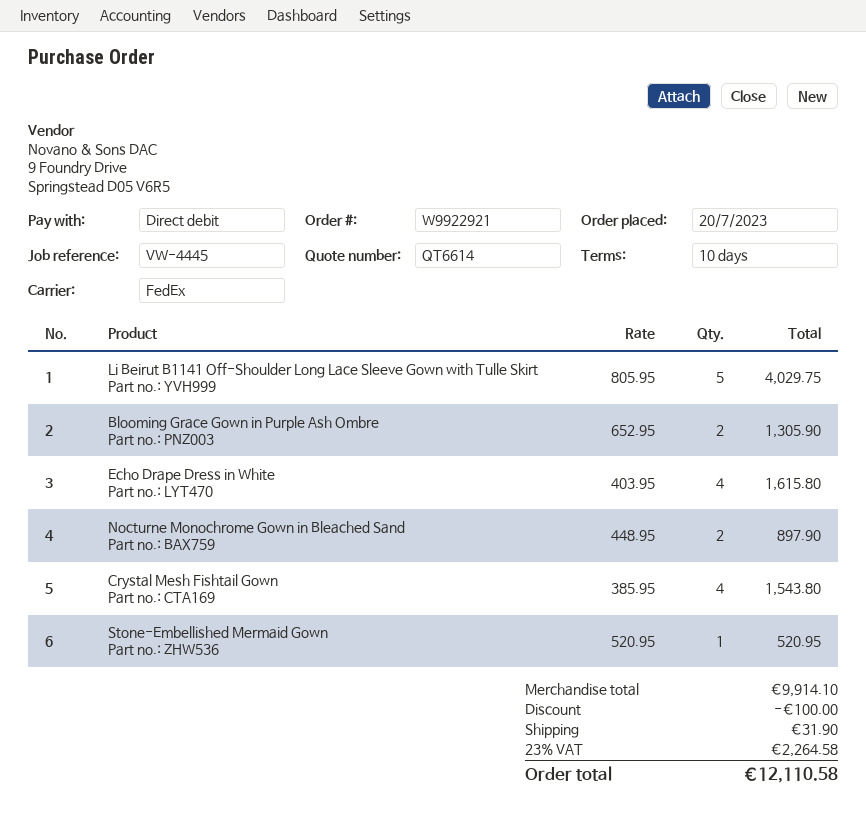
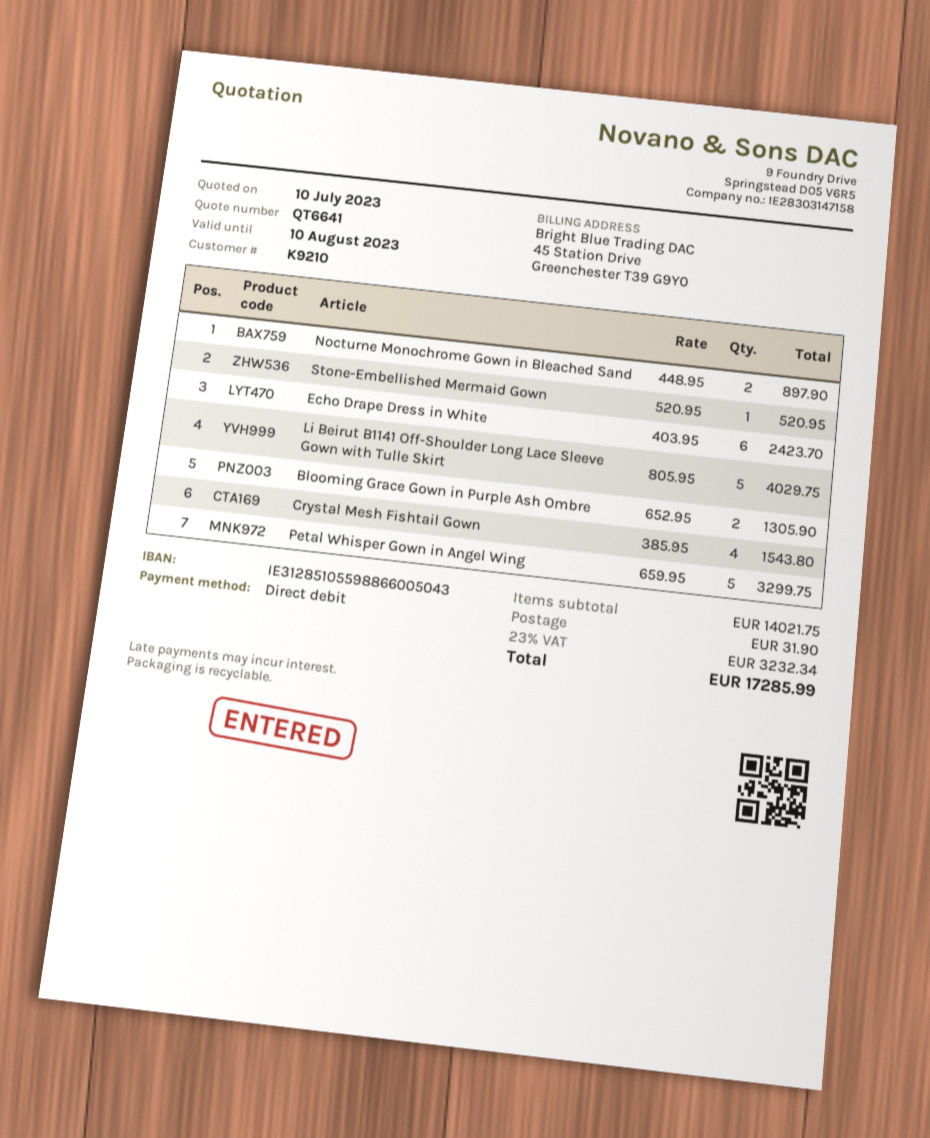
quote number: QT6614 -> QT6641
Echo Drape Dress in White: 4 x 403.95 = 1615.80 -> 6 x 403.95 = 2423.70
Petal Whisper Gown in Angel Wing: none -> 5 x 659.95 = 3299.75
subtotal: 9914.10 -> 14021.75
discount: 100.00 -> none
tax: 23% = 2264.58 -> 23% = 3232.34
total: 12110.58 -> 17285.99

